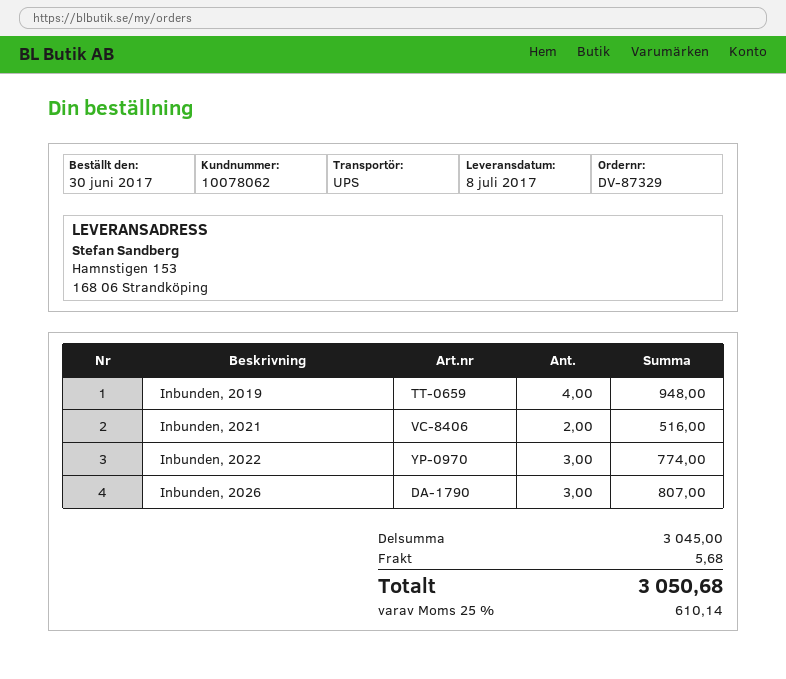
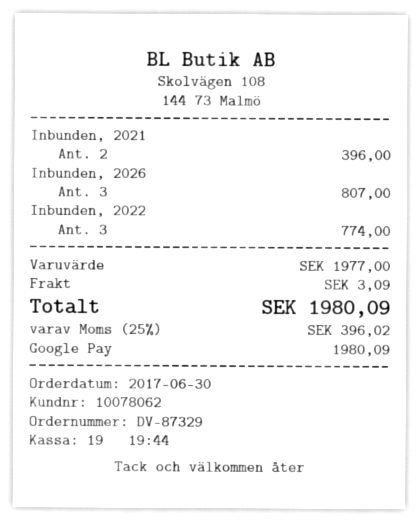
Inbunden, 2019: 4 for 948.00 -> none
Inbunden, 2021: 2 for 516.00 -> 2 for 396.00
subtotal: 3045.00 -> 1977.00
shipping: 5.68 -> 3.09
tax: 25% = 610.14 -> 25% = 396.02
total: 3050.68 -> 1980.09

